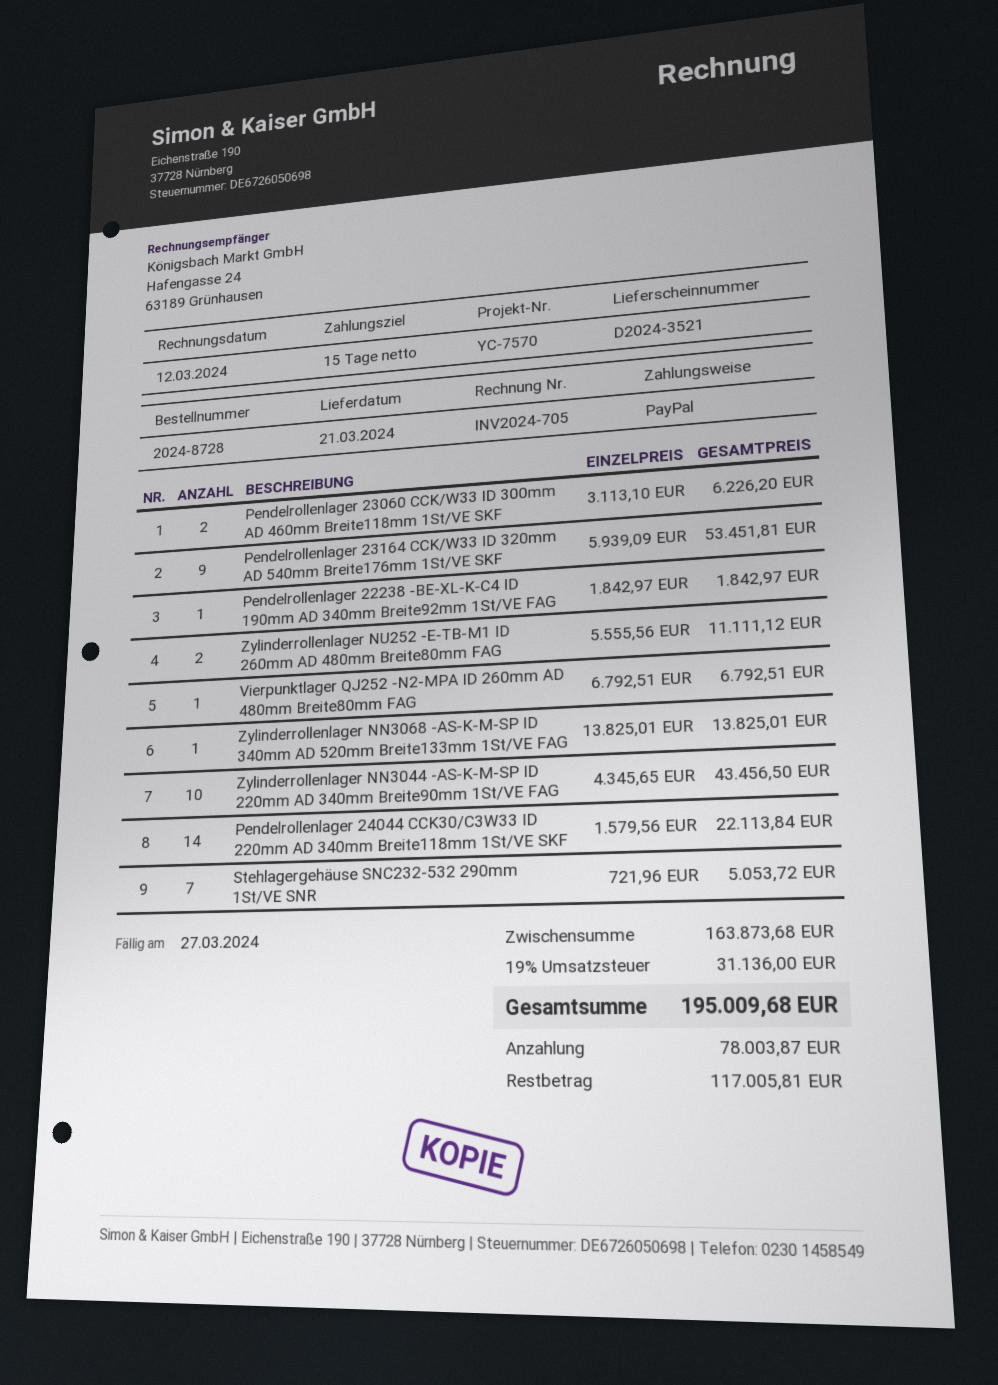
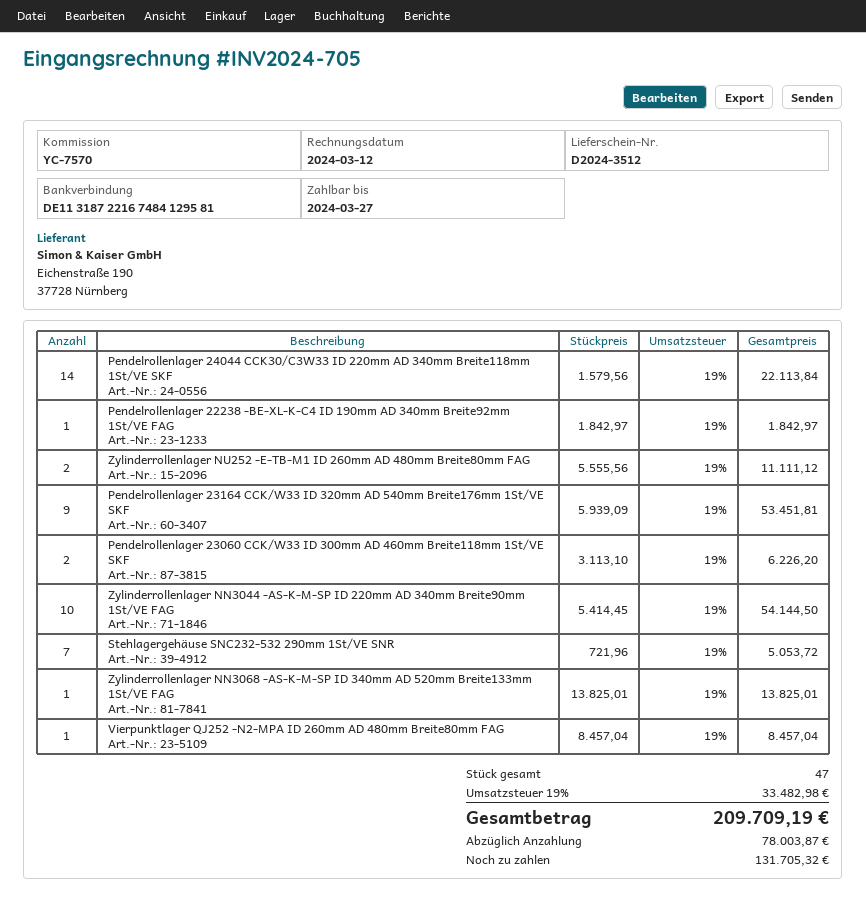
delivery note number: D2024-3521 -> D2024-3512
Vierpunktlager QJ252 -N2-MPA ID 260mm AD 480mm Breite80mm FAG: 1 x 6792.51 = 6792.51 -> 1 x 8457.04 = 8457.04
Zylinderrollenlager NN3044 -AS-K-M-SP ID 220mm AD 340mm Breite90mm 1St/VE FAG: 10 x 4345.65 = 43456.50 -> 10 x 5414.45 = 54144.50
tax: 19% = 31136.00 -> 19% = 33482.98
total: 195009.68 -> 209709.19
balance: 117005.81 -> 131705.32

